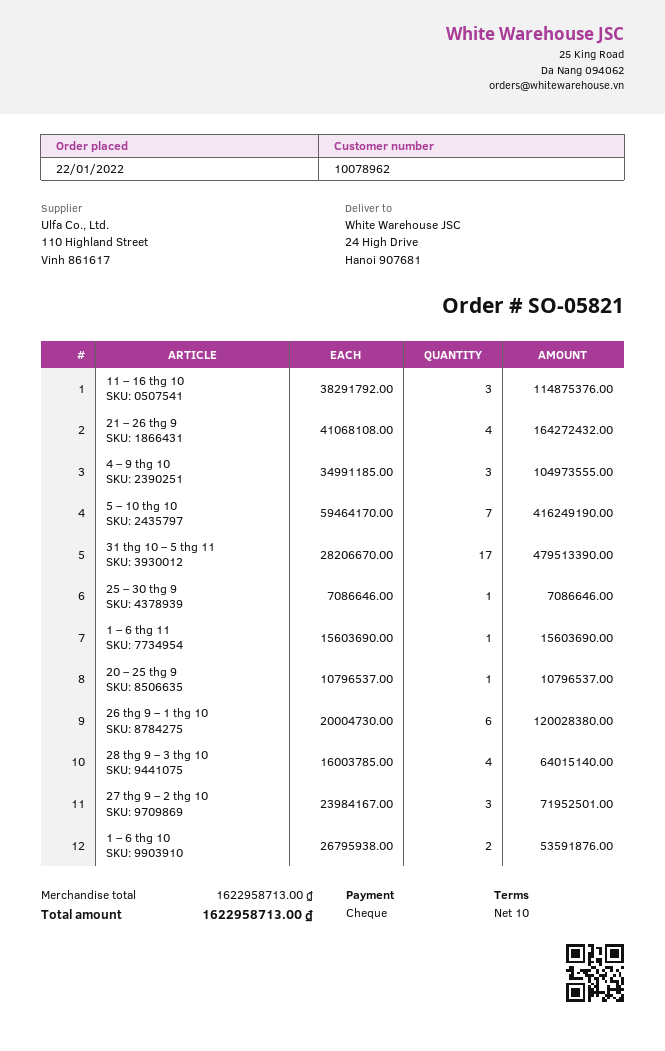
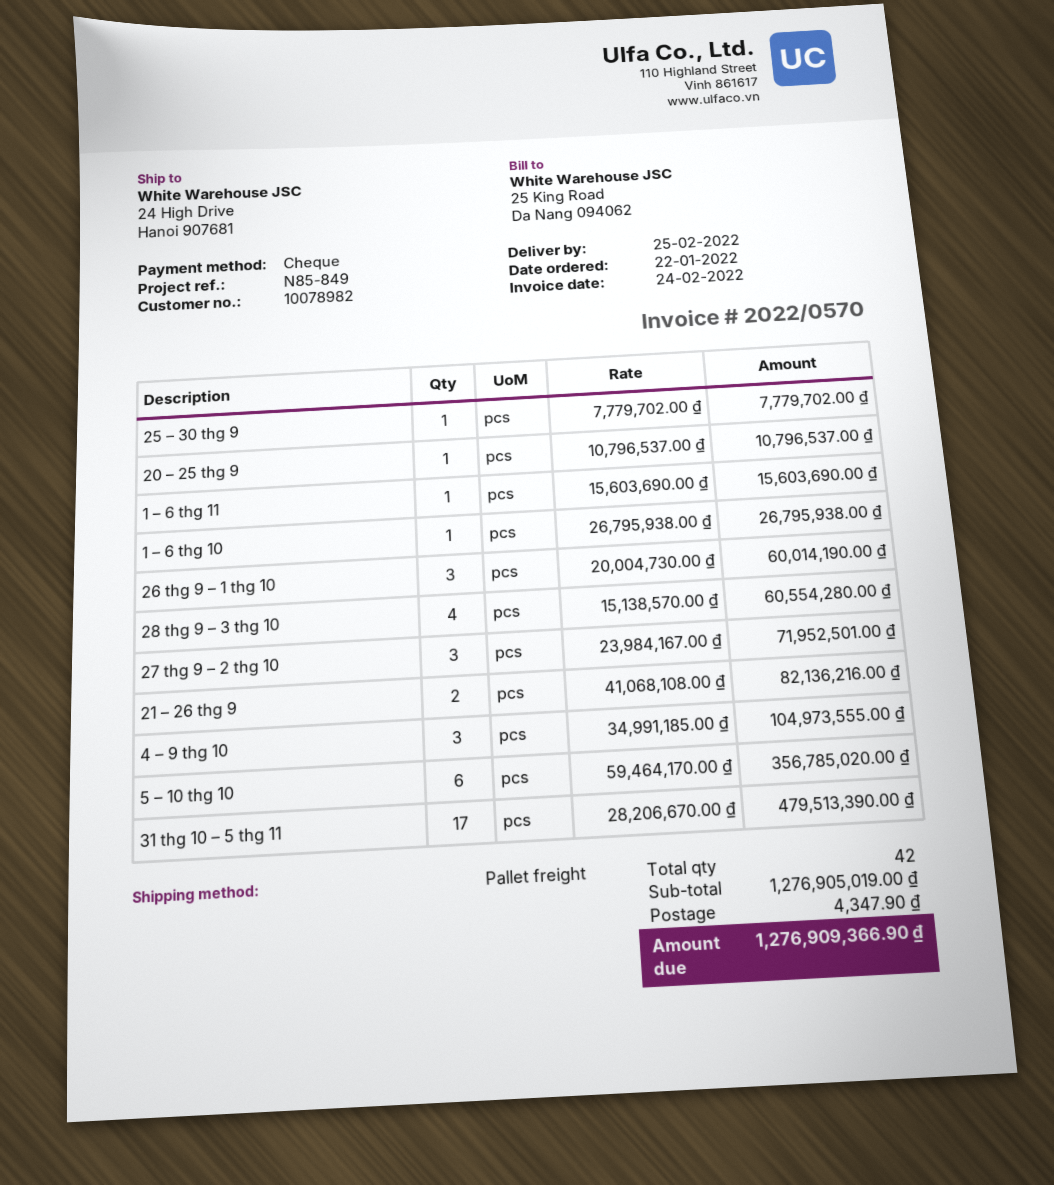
customer number: 10078962 -> 10078982
11 – 16 thg 10: 3 x 38291792.00 = 114875376.00 -> none
21 – 26 thg 9: 4 x 41068108.00 = 164272432.00 -> 2 x 41068108.00 = 82136216.00
5 – 10 thg 10: 7 x 59464170.00 = 416249190.00 -> 6 x 59464170.00 = 356785020.00
25 – 30 thg 9: 1 x 7086646.00 = 7086646.00 -> 1 x 7779702.00 = 7779702.00
26 thg 9 – 1 thg 10: 6 x 20004730.00 = 120028380.00 -> 3 x 20004730.00 = 60014190.00
28 thg 9 – 3 thg 10: 4 x 16003785.00 = 64015140.00 -> 4 x 15138570.00 = 60554280.00
1 – 6 thg 10: 2 x 26795938.00 = 53591876.00 -> 1 x 26795938.00 = 26795938.00
subtotal: 1622958713.00 -> 1276905019.00
shipping: none -> 4347.90
total: 1622958713.00 -> 1276909366.90

